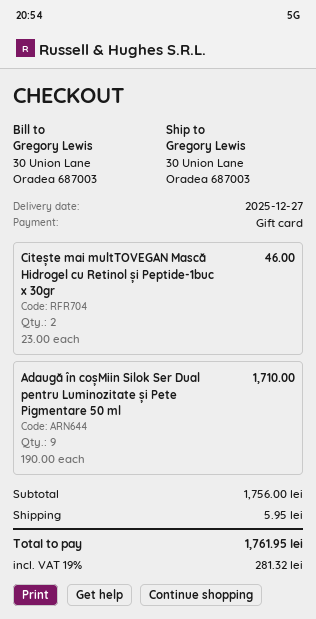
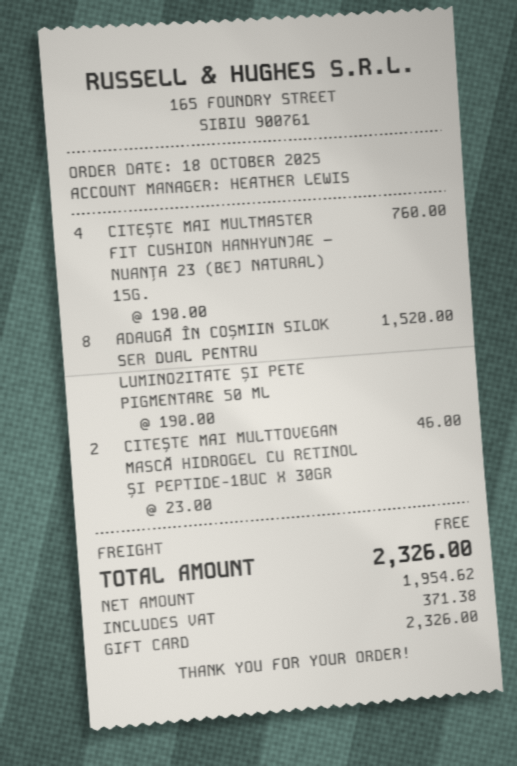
Adaugă în coșMiin Silok Ser Dual pentru Luminozitate și Pete Pigmentare 50 ml: 9 x 190.00 = 1710.00 -> 8 x 190.00 = 1520.00
CITEȘTE MAI MULTMASTER FIT CUSHION HANHYUNJAE – NUANȚA 23 (BEJ NATURAL) 15G.: none -> 4 x 190.00 = 760.00
shipping: 5.95 -> 0.00
tax: 281.32 -> 371.38
total: 1761.95 -> 2326.00

